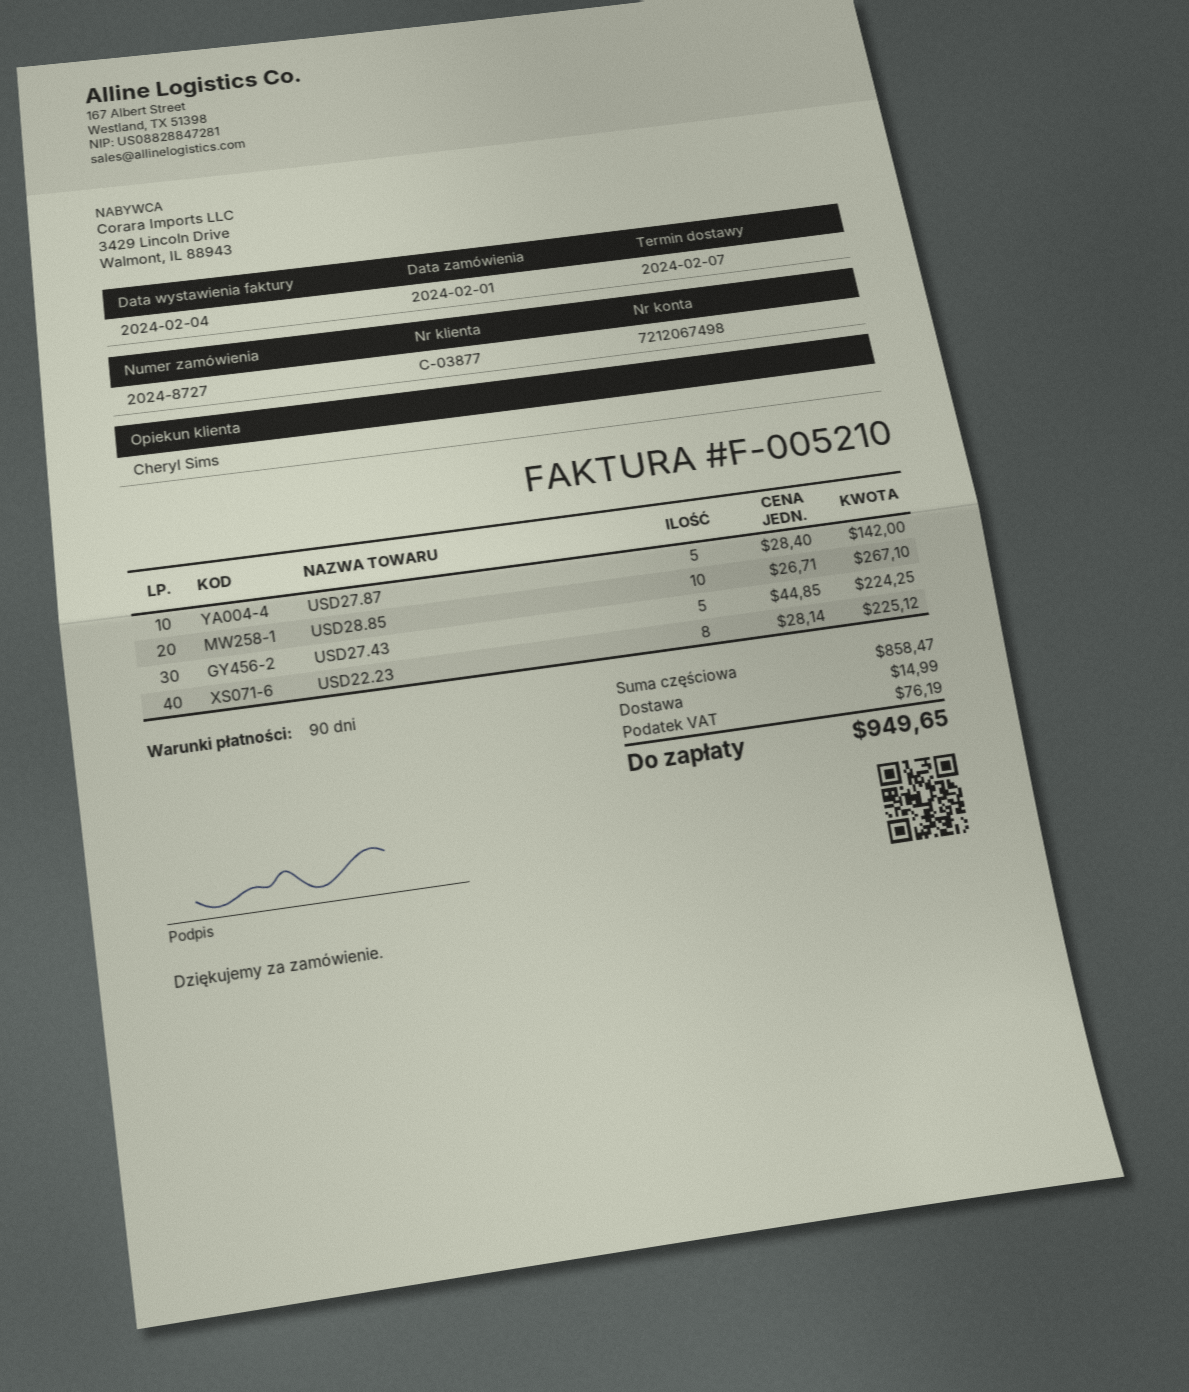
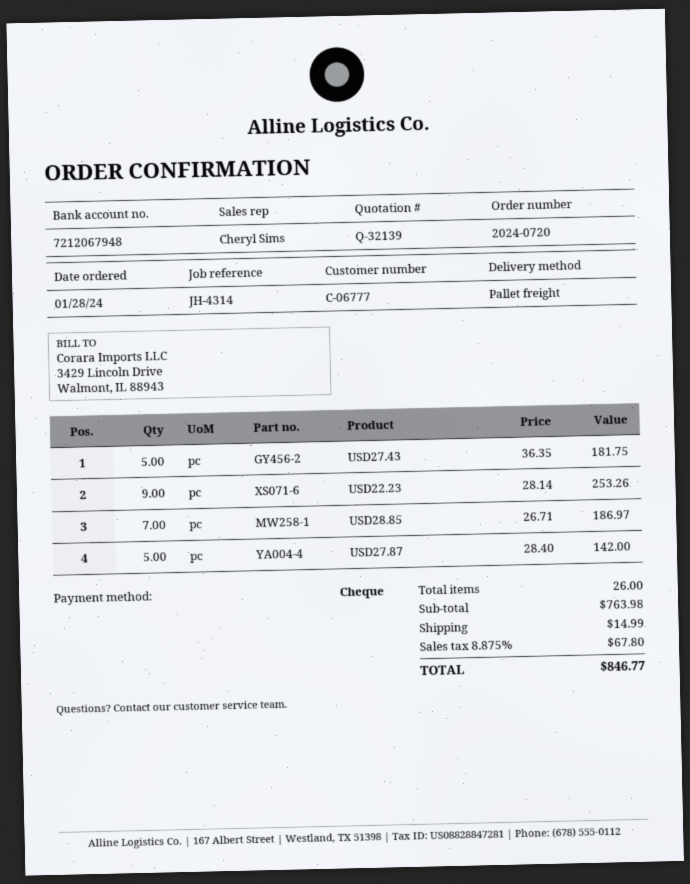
order number: 2024-8727 -> 2024-0720
order date: 2024-02-01 -> 2024-01-28
customer number: C-03877 -> C-06777
bank account: 7212067498 -> 7212067948
USD28.85: 10 x 26.71 = 267.10 -> 7 x 26.71 = 186.97
USD27.43: 5 x 44.85 = 224.25 -> 5 x 36.35 = 181.75
USD22.23: 8 x 28.14 = 225.12 -> 9 x 28.14 = 253.26
subtotal: 858.47 -> 763.98
tax: 76.19 -> 67.80
total: 949.65 -> 846.77

